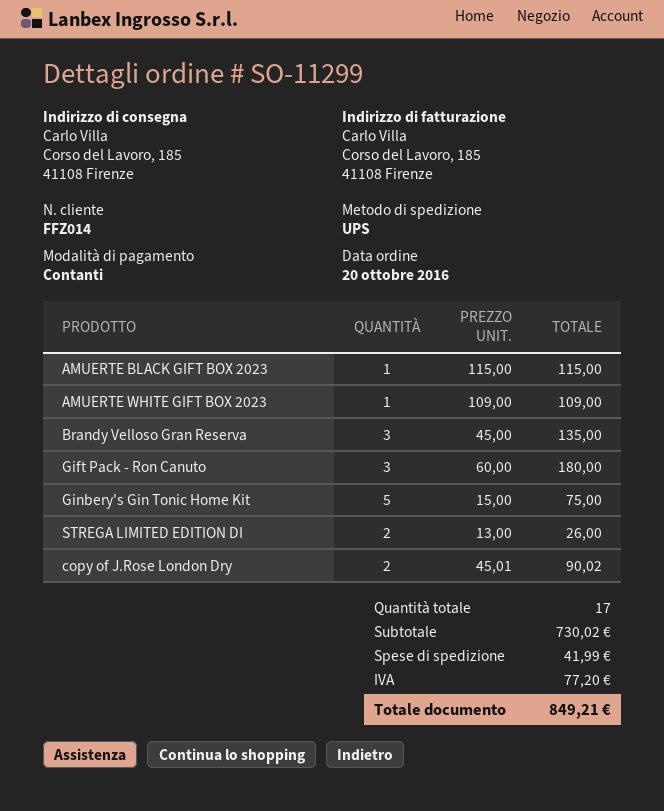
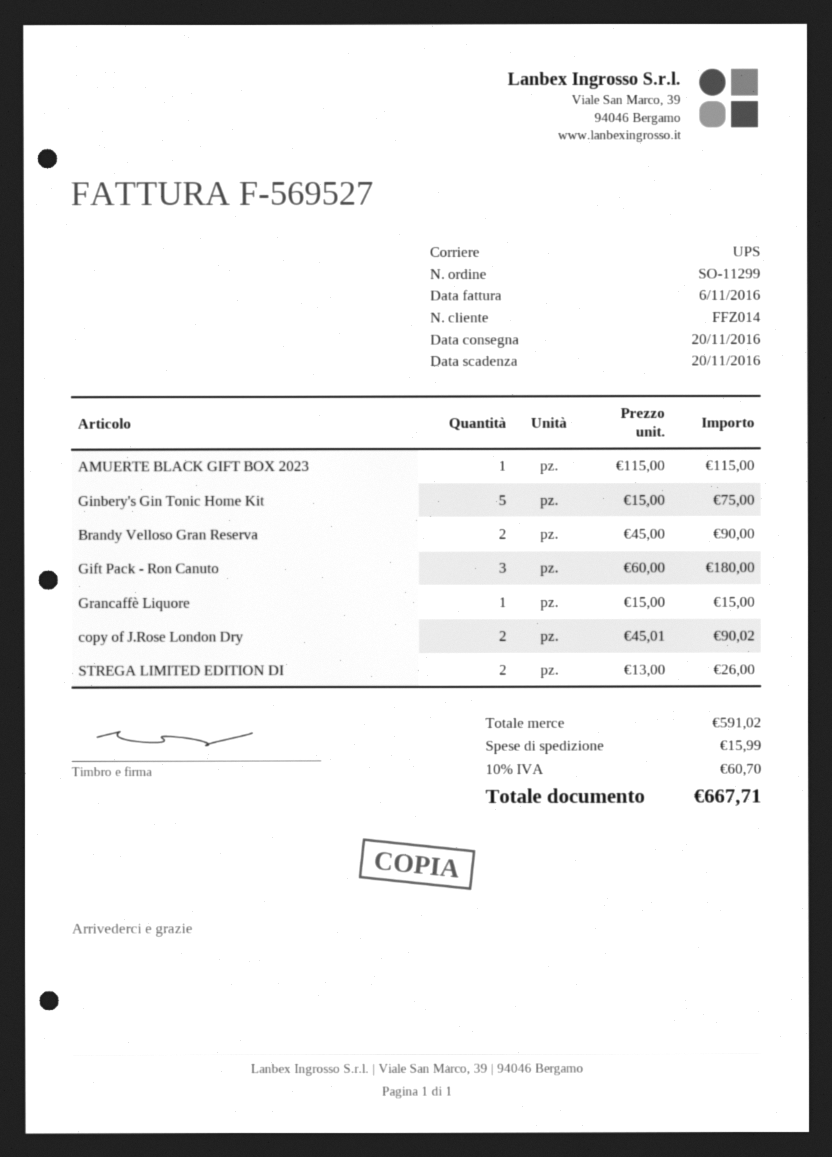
AMUERTE WHITE GIFT BOX 2023: 1 x 109.00 = 109.00 -> none
Brandy Velloso Gran Reserva: 3 x 45.00 = 135.00 -> 2 x 45.00 = 90.00
Grancaffè Liquore: none -> 1 x 15.00 = 15.00
subtotal: 730.02 -> 591.02
shipping: 41.99 -> 15.99
tax: 77.20 -> 60.70
total: 849.21 -> 667.71

